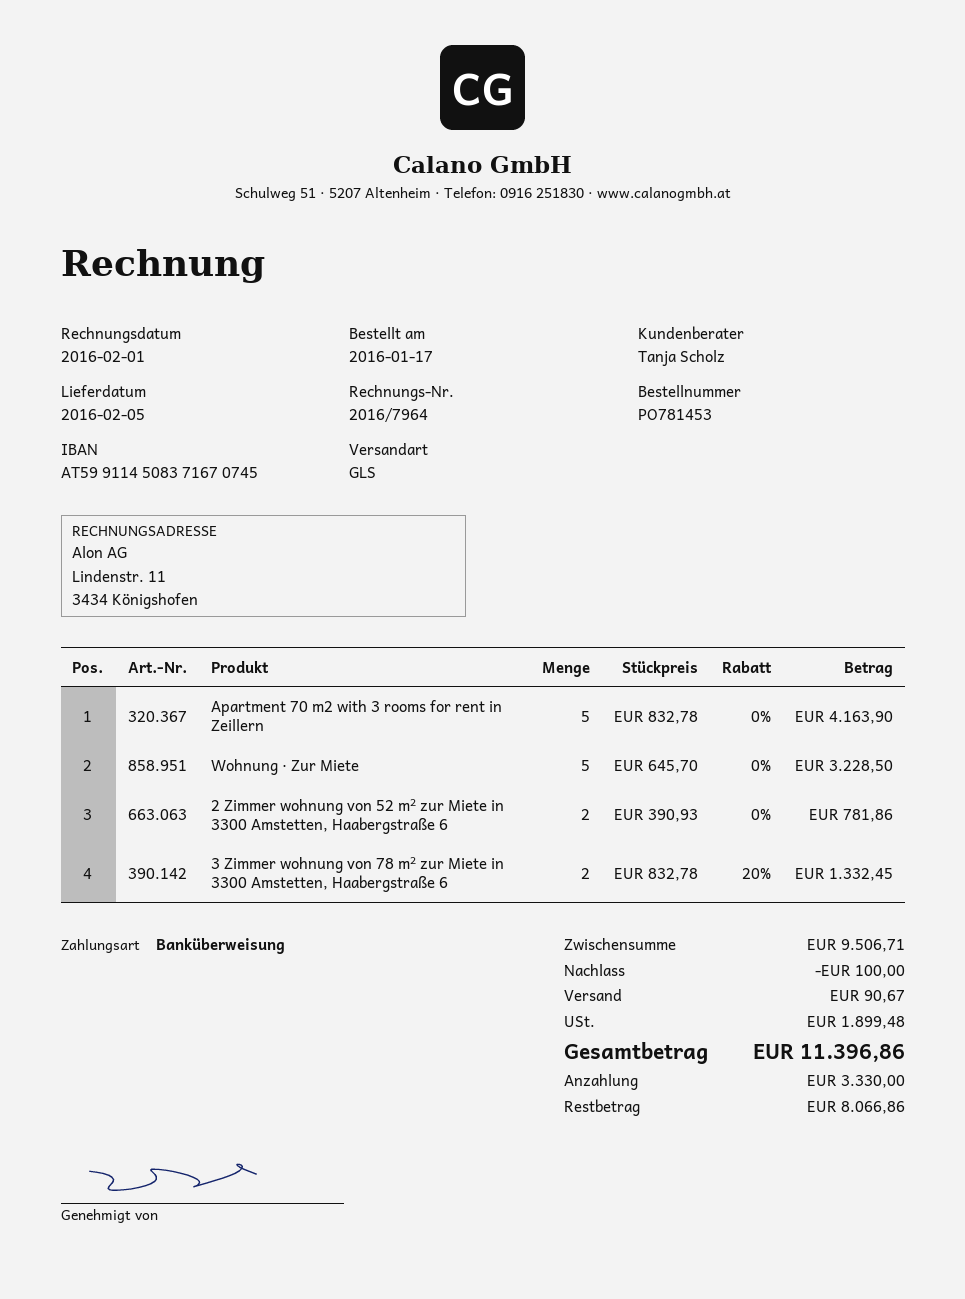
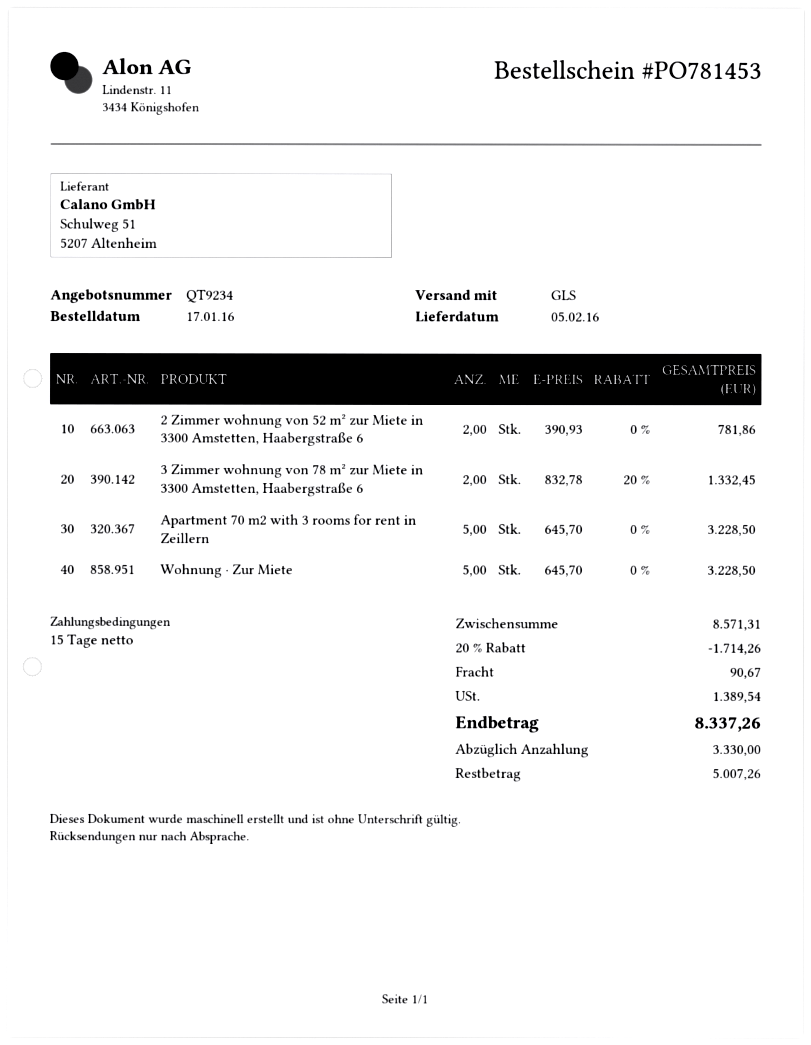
Apartment 70 m2 with 3 rooms for rent in Zeillern: 5 x 832.78 = 4163.90 -> 5 x 645.70 = 3228.50
subtotal: 9506.71 -> 8571.31
discount: 100.00 -> 1714.26
tax: 1899.48 -> 1389.54
total: 11396.86 -> 8337.26
balance: 8066.86 -> 5007.26

